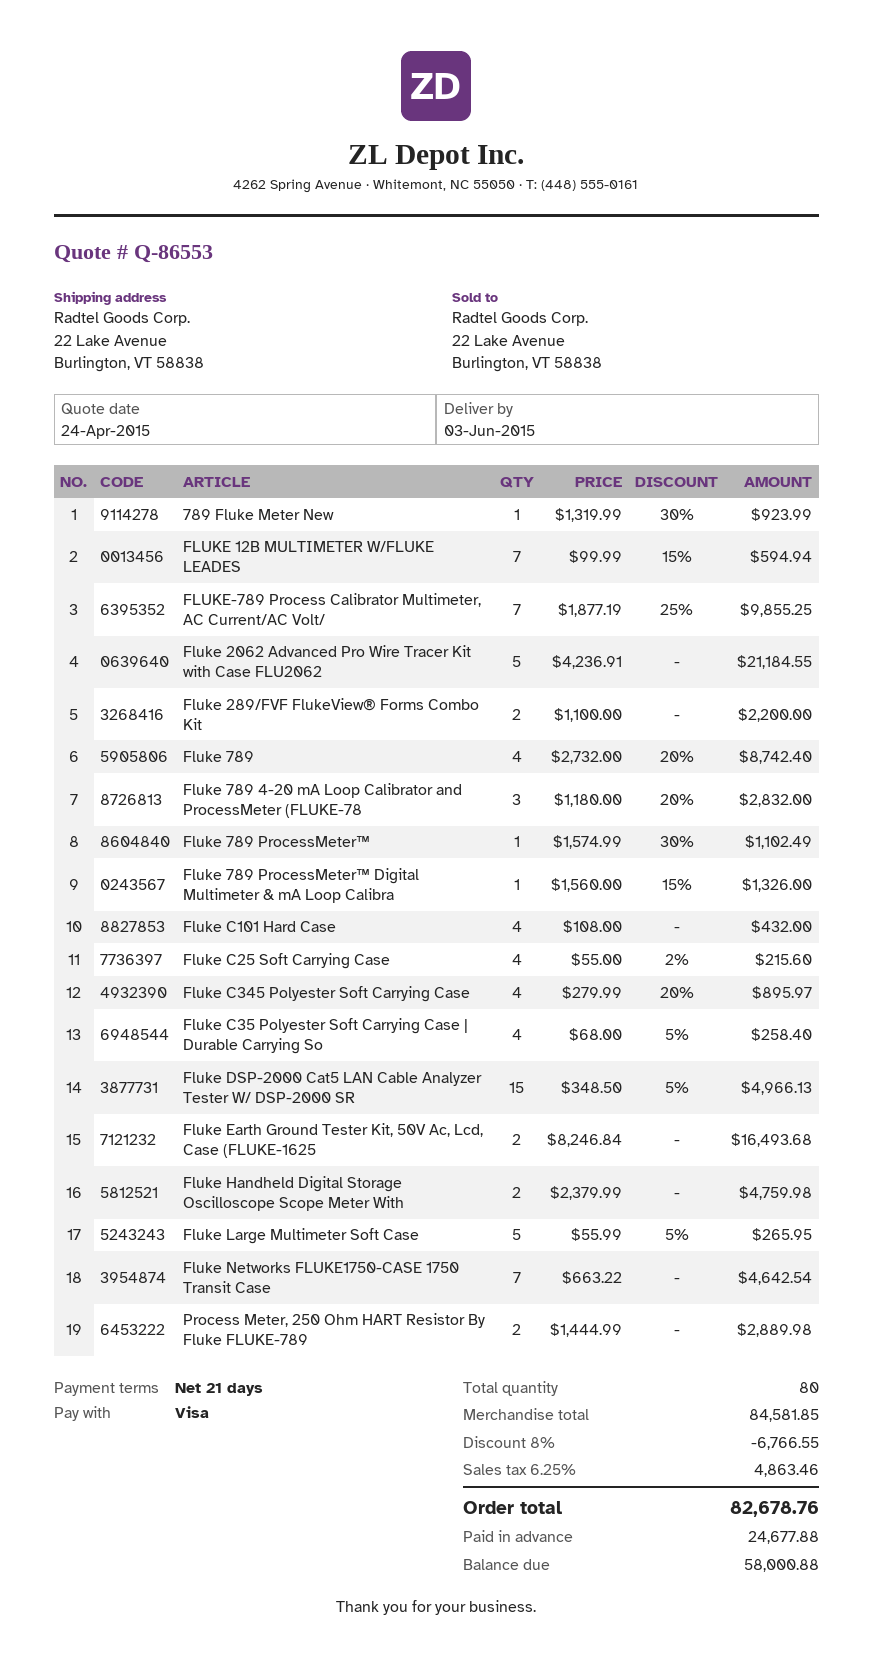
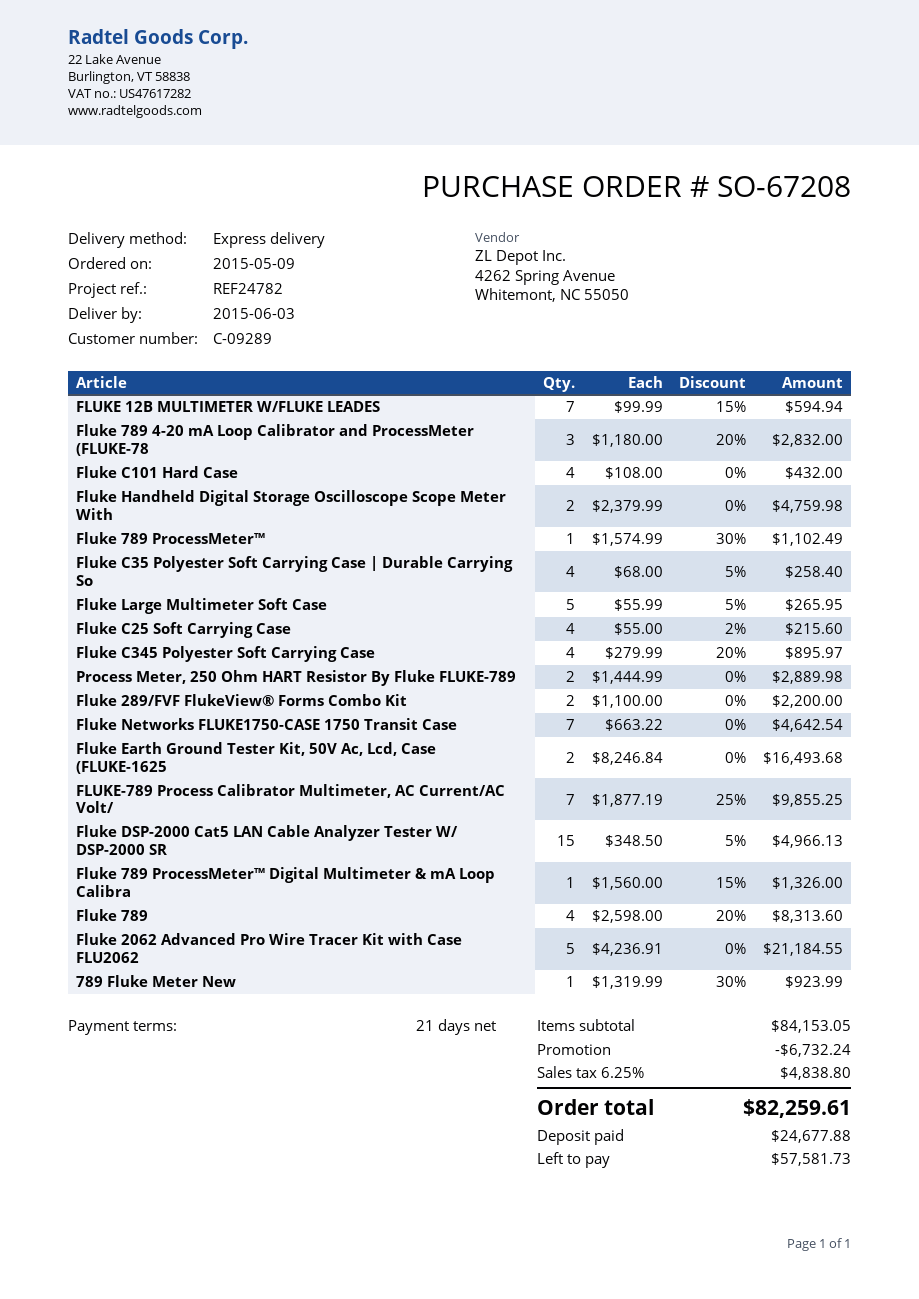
Fluke 789: 4 x 2732.00 - 20% = 8742.40 -> 4 x 2598.00 - 20% = 8313.60
subtotal: 84581.85 -> 84153.05
discount: 6766.55 -> 6732.24
tax: 6.25% = 4863.46 -> 6.25% = 4838.80
total: 82678.76 -> 82259.61
balance: 58000.88 -> 57581.73

